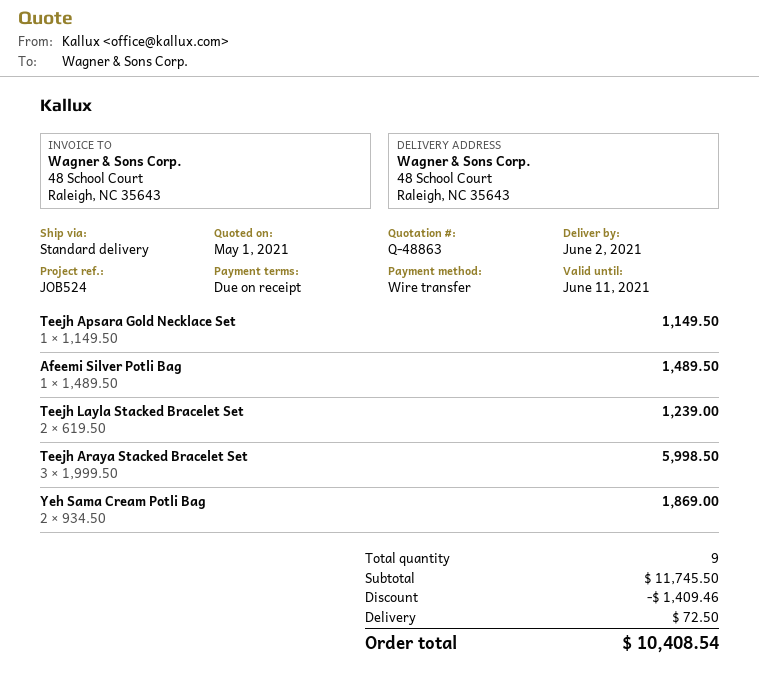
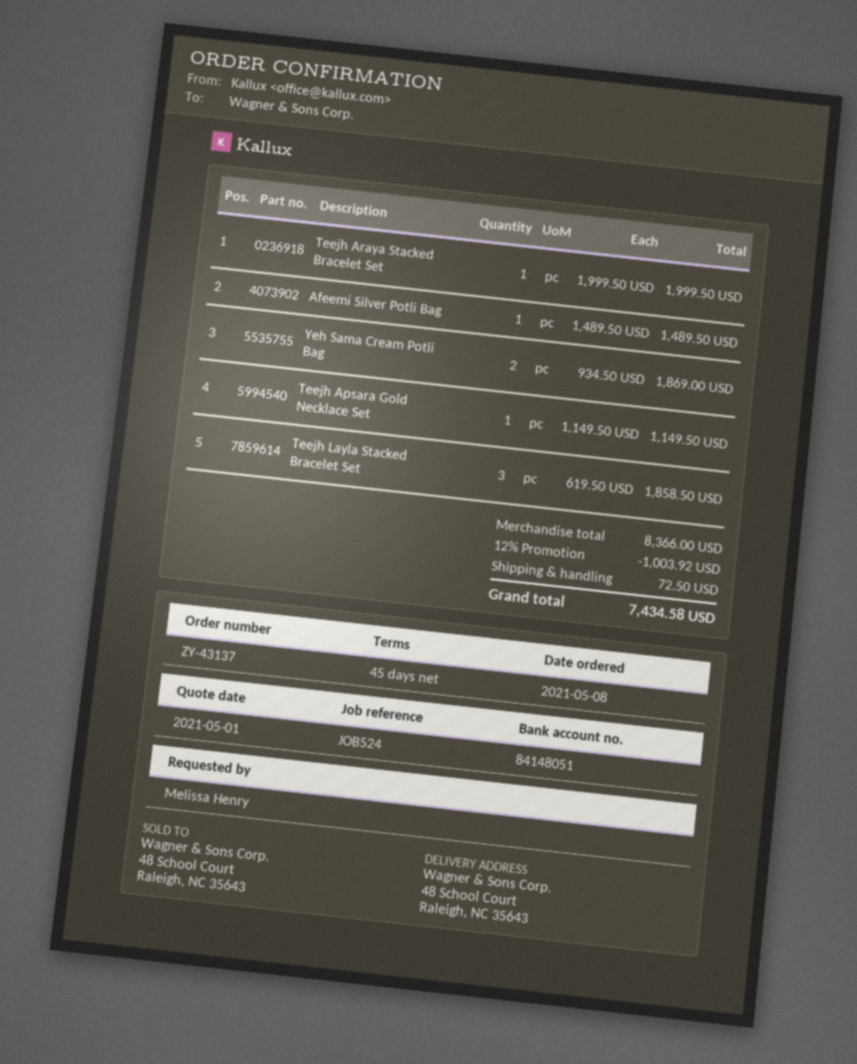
payment terms: on receipt -> 45 days
Teejh Layla Stacked Bracelet Set: 2 x 619.50 = 1239.00 -> 3 x 619.50 = 1858.50
Teejh Araya Stacked Bracelet Set: 3 x 1999.50 = 5998.50 -> 1 x 1999.50 = 1999.50
subtotal: 11745.50 -> 8366.00
discount: 1409.46 -> 1003.92
total: 10408.54 -> 7434.58

